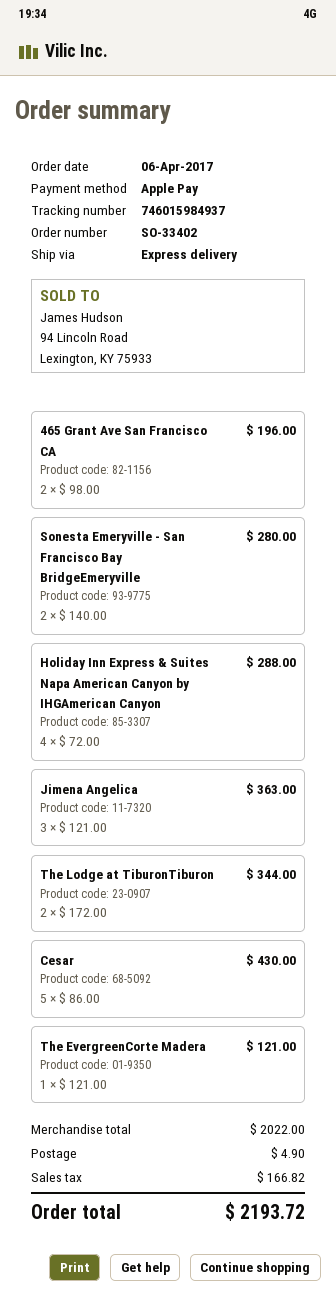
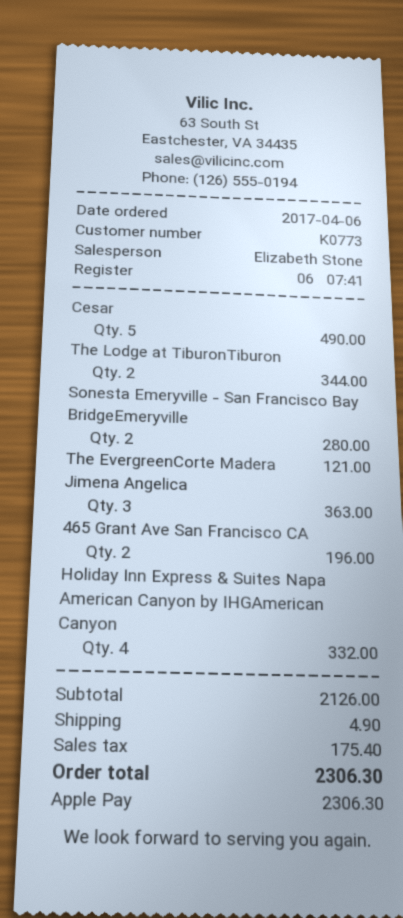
Holiday Inn Express & Suites Napa American Canyon by IHGAmerican Canyon: 4 for 288.00 -> 4 for 332.00
Cesar: 5 for 430.00 -> 5 for 490.00
subtotal: 2022.00 -> 2126.00
tax: 166.82 -> 175.40
total: 2193.72 -> 2306.30

